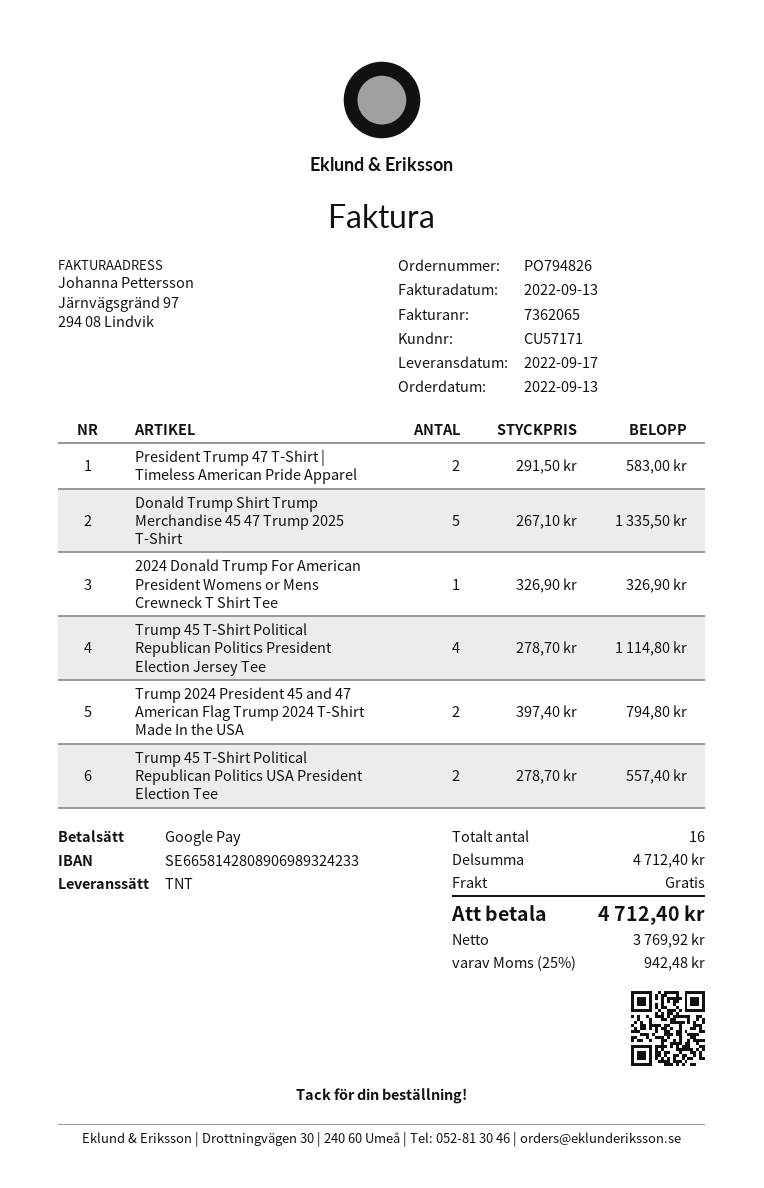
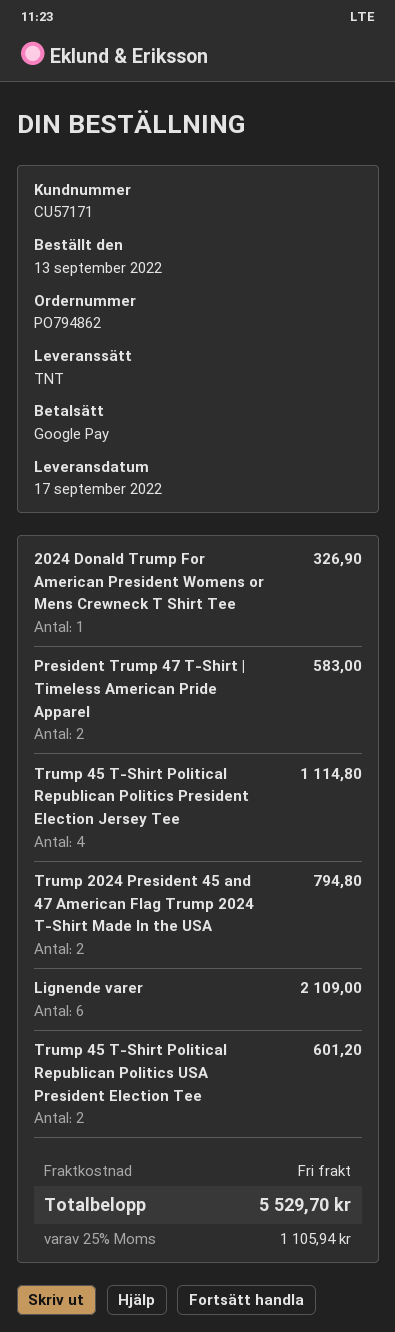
order number: PO794826 -> PO794862
Donald Trump Shirt Trump Merchandise 45 47 Trump 2025 T-Shirt: 5 for 1335.50 -> none
Trump 45 T-Shirt Political Republican Politics USA President Election Tee: 2 for 557.40 -> 2 for 601.20
Lignende varer: none -> 6 for 2109.00
tax: 25% = 942.48 -> 25% = 1105.94
total: 4712.40 -> 5529.70

